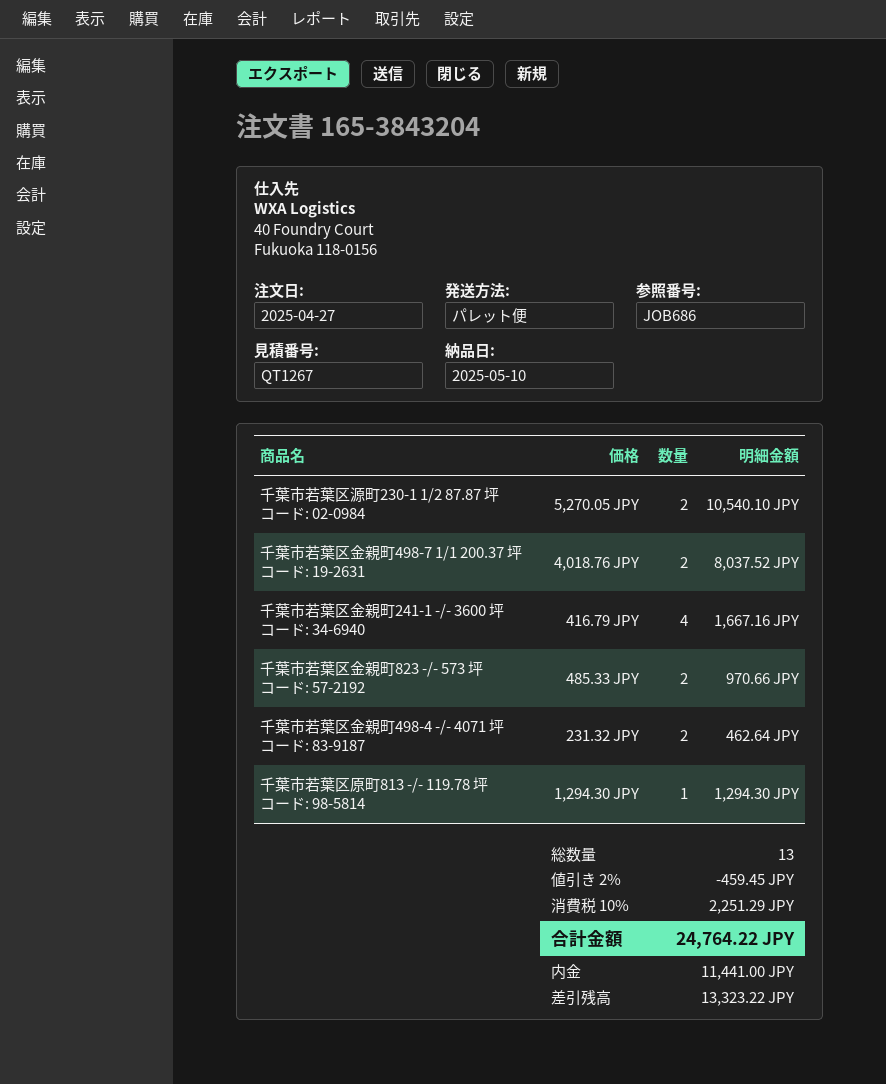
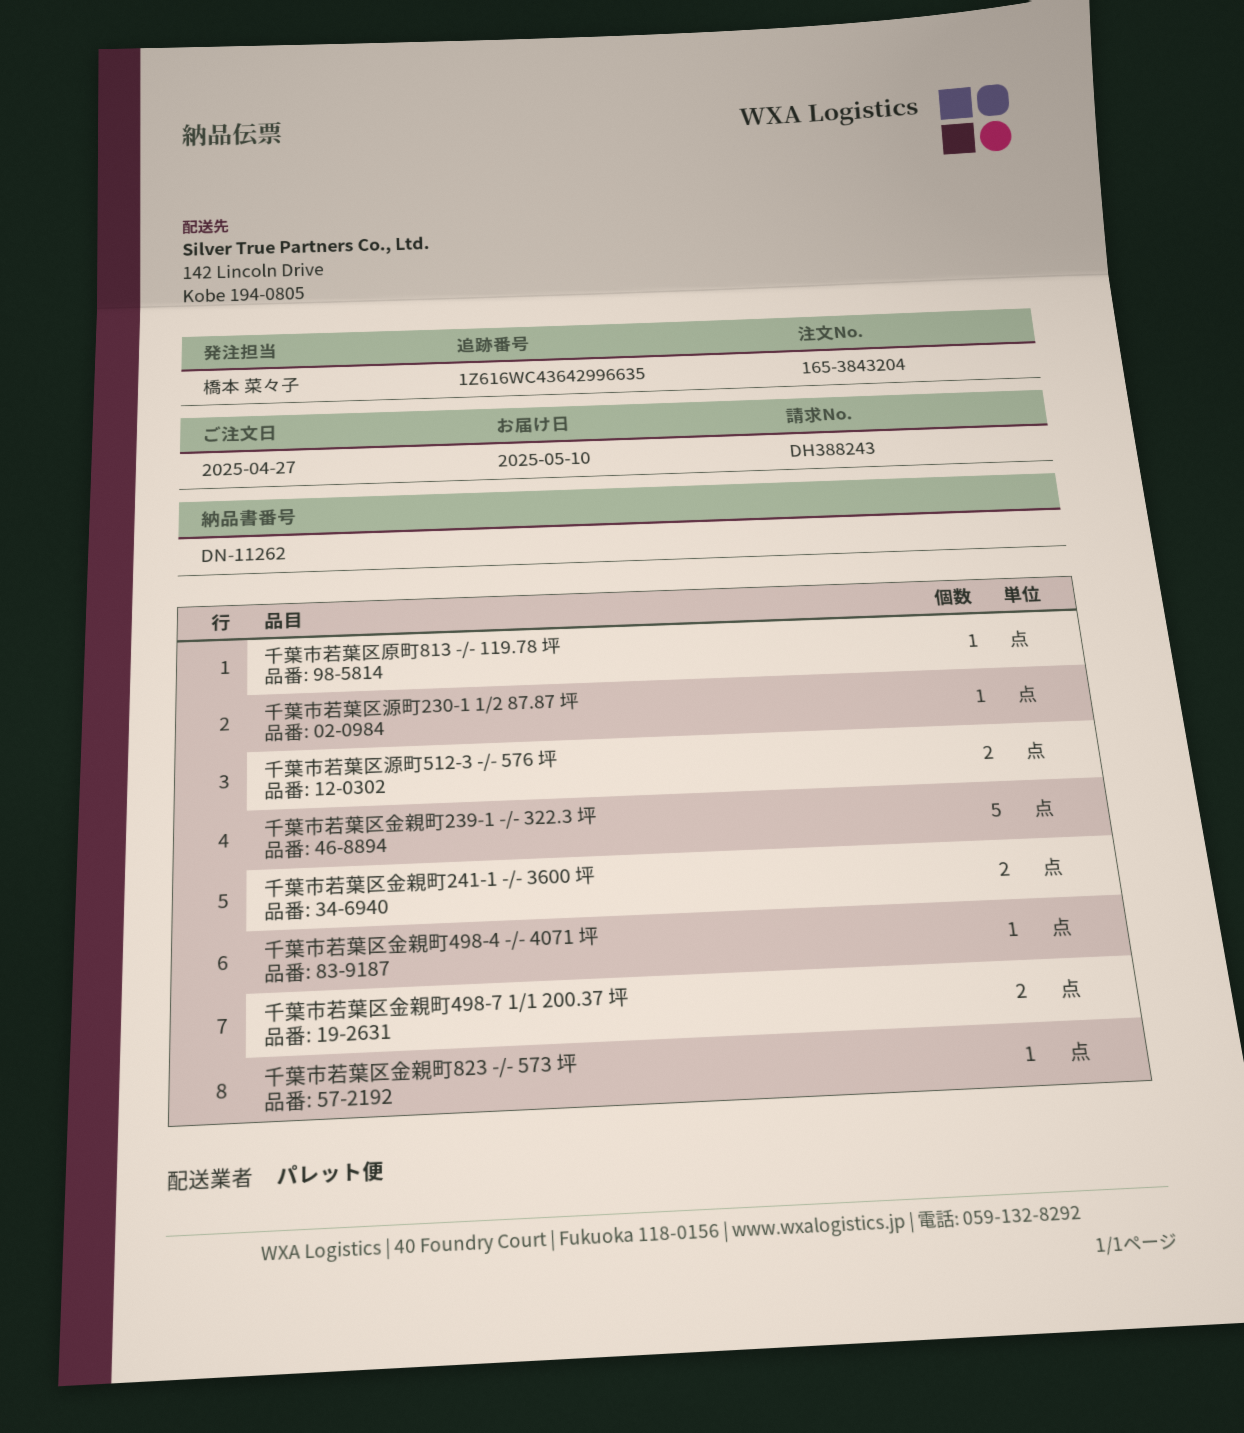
千葉市若葉区源町230-1 1/2 87.87 坪: 2 -> 1
千葉市若葉区金親町241-1 -/- 3600 坪: 4 -> 2
千葉市若葉区金親町823 -/- 573 坪: 2 -> 1
千葉市若葉区金親町498-4 -/- 4071 坪: 2 -> 1
千葉市若葉区源町512-3 -/- 576 坪: none -> 2
千葉市若葉区金親町239-1 -/- 322.3 坪: none -> 5

